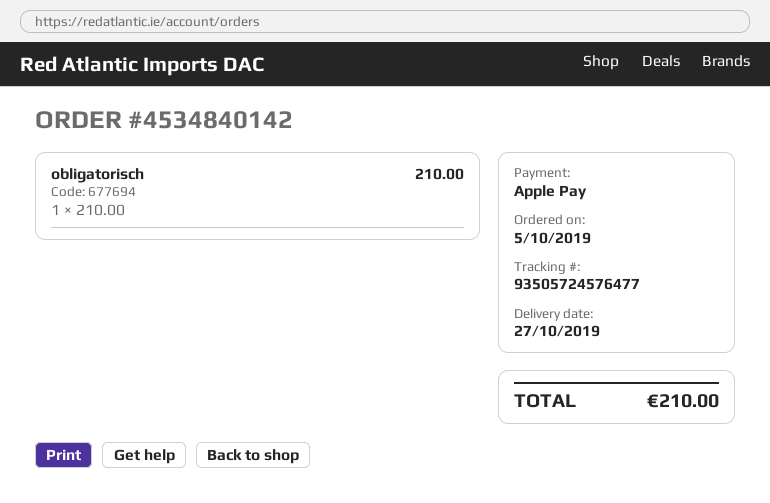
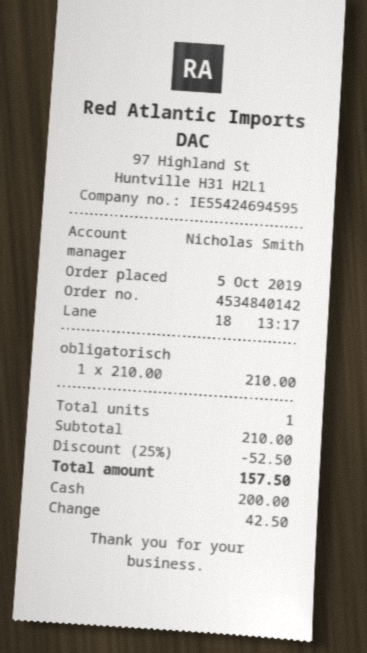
payment method: Apple Pay -> cash
discount: none -> 25% = 52.50
total: 210.00 -> 157.50

